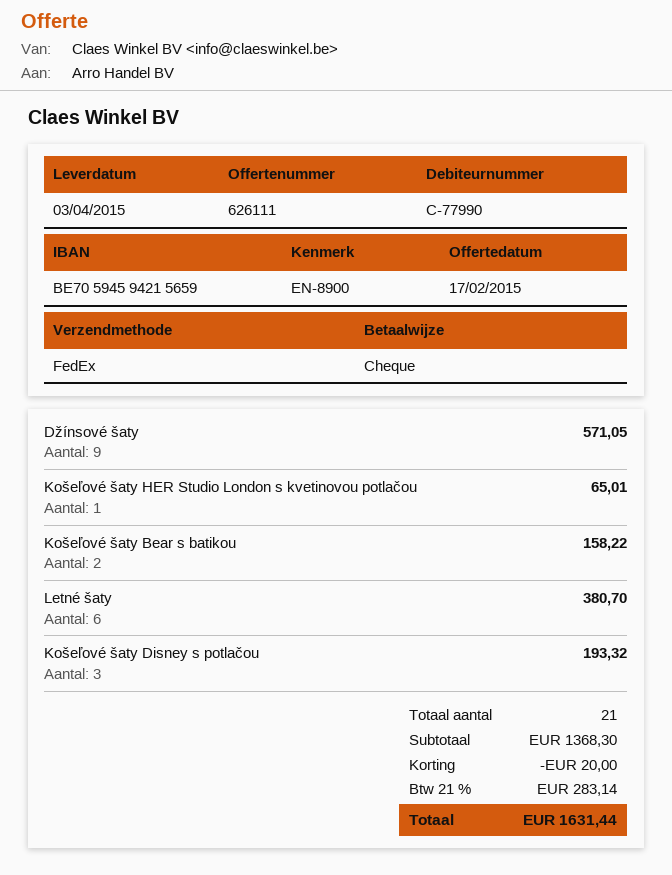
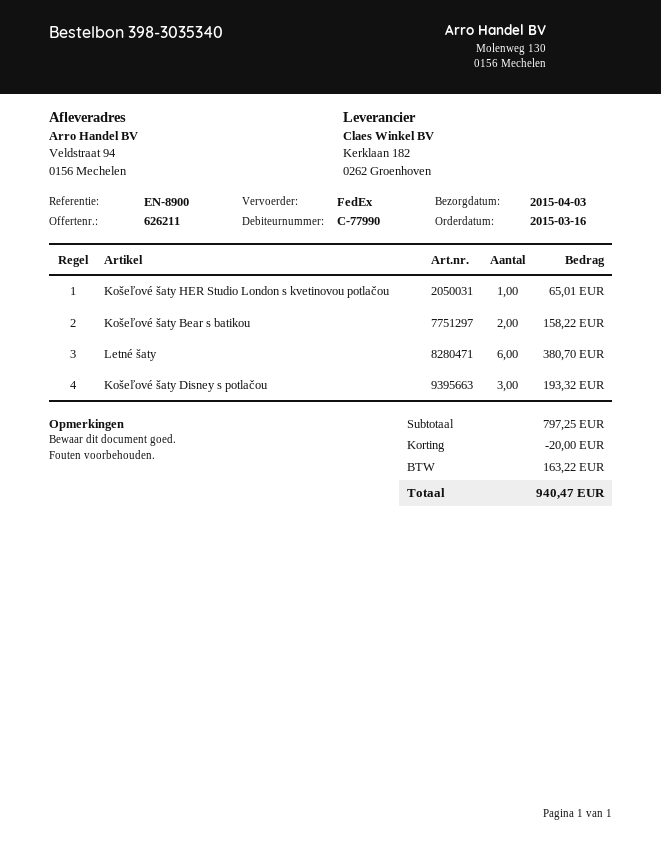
quote number: 626111 -> 626211
Džínsové šaty: 9 for 571.05 -> none
subtotal: 1368.30 -> 797.25
tax: 283.14 -> 163.22
total: 1631.44 -> 940.47

